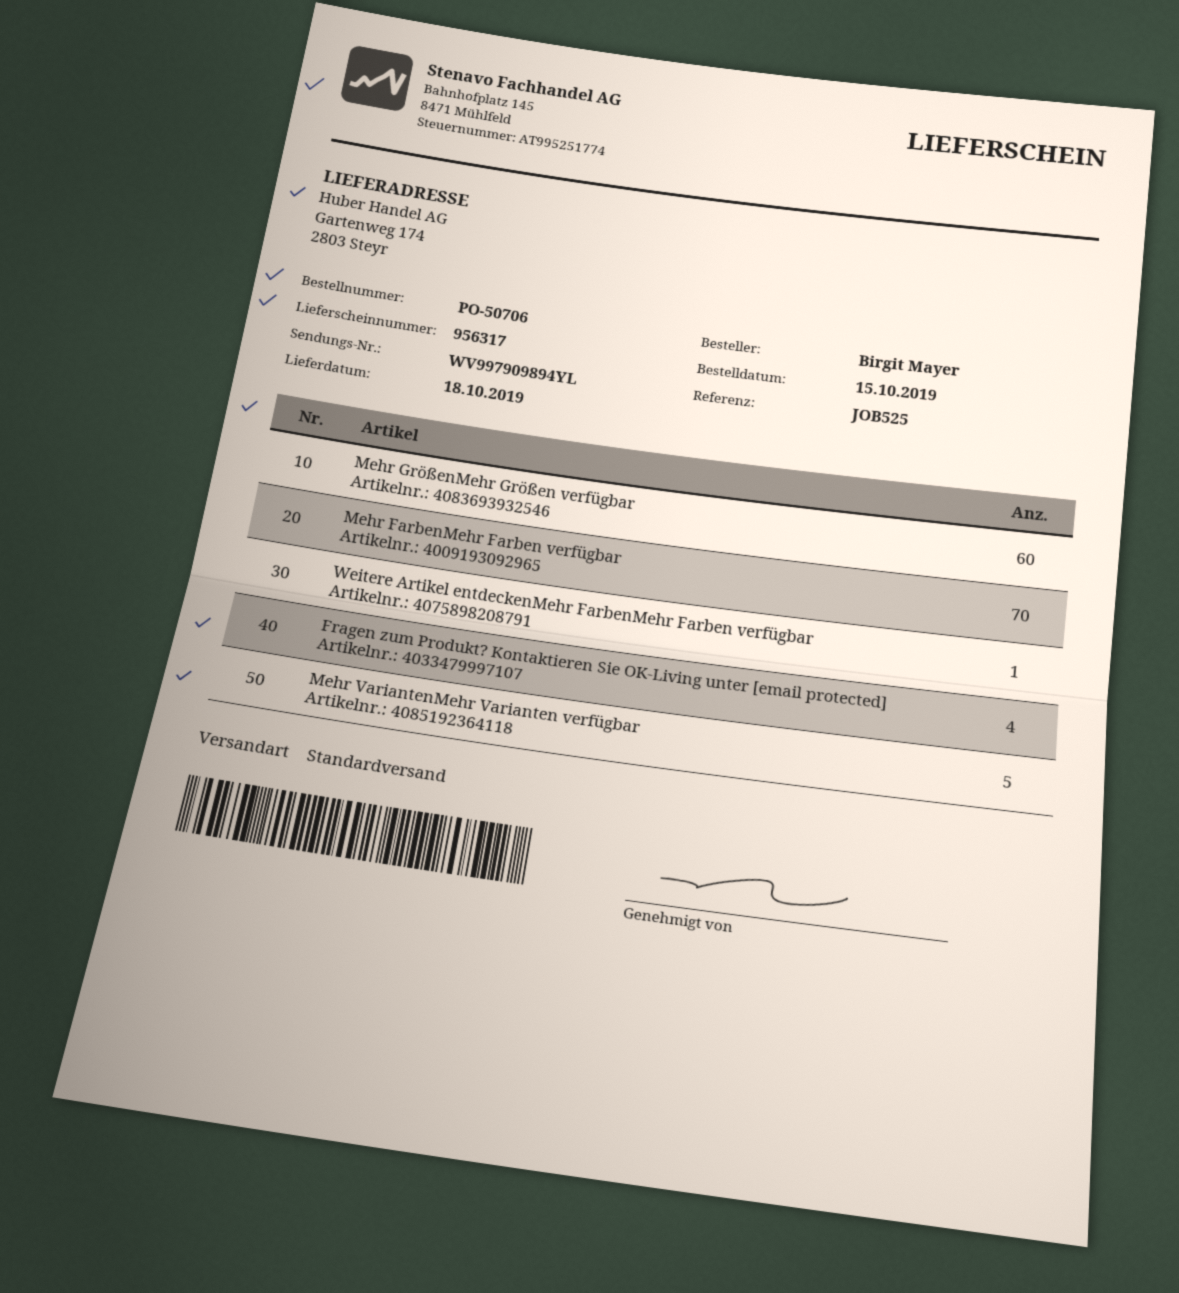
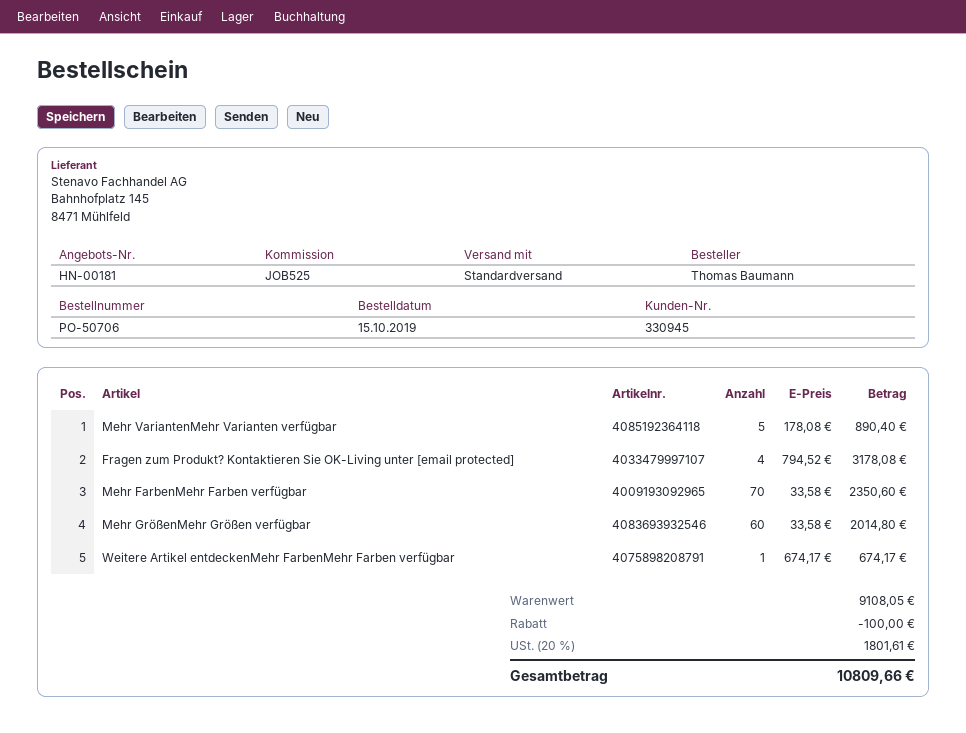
ordered by: Birgit Mayer -> Thomas Baumann

